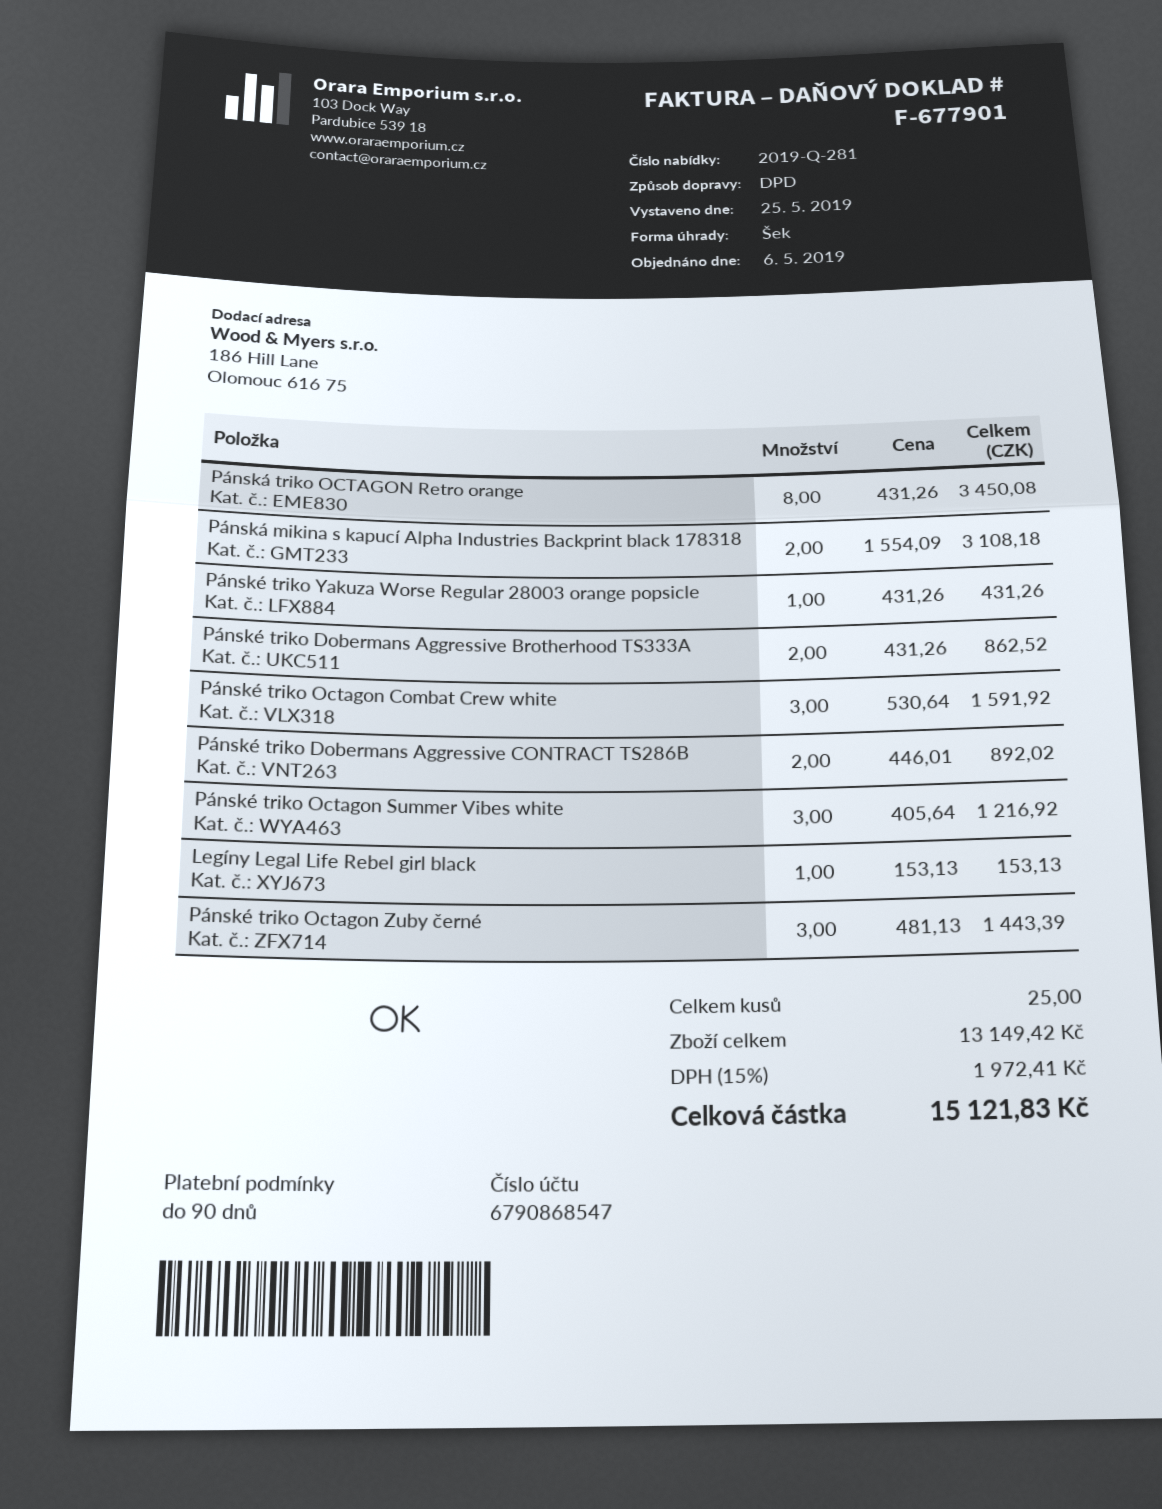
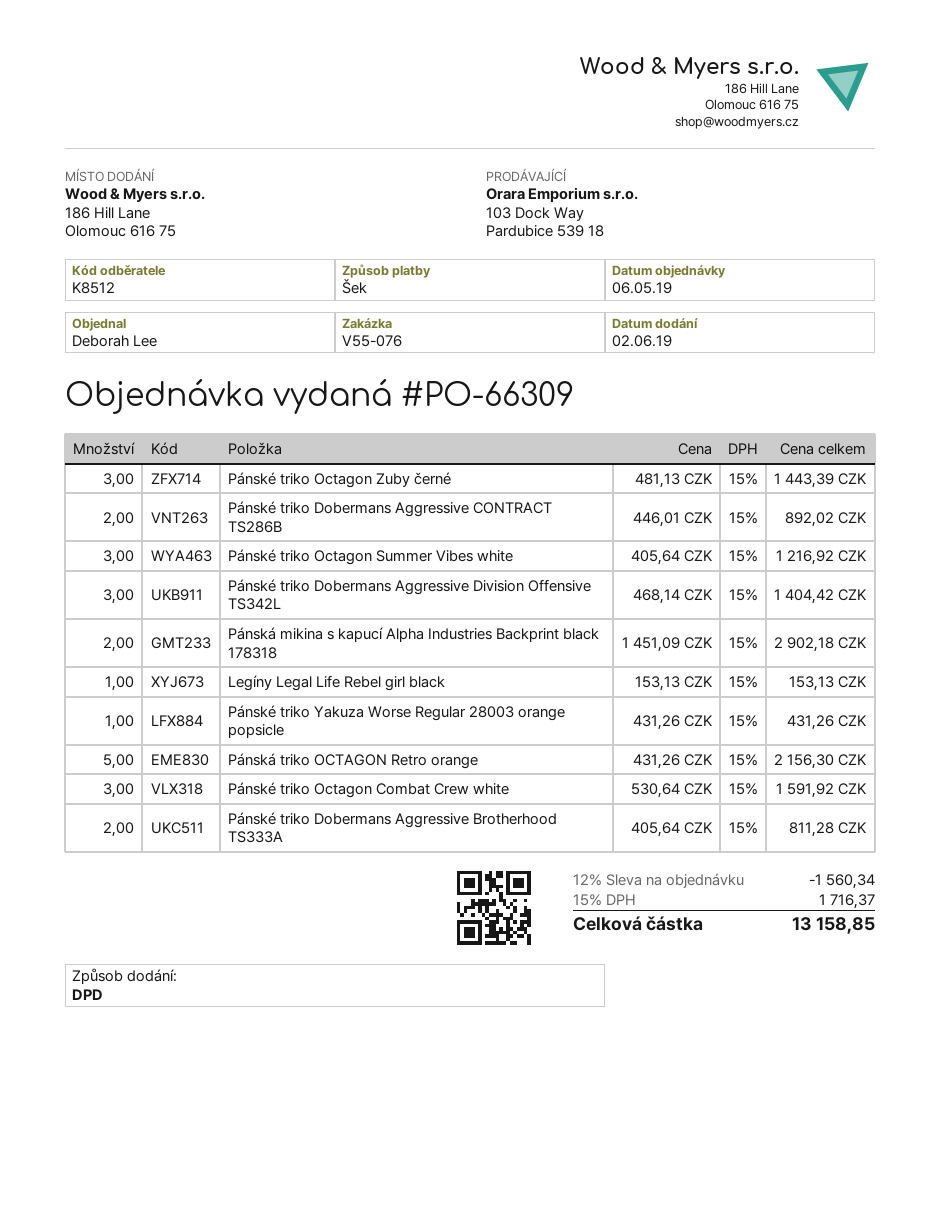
Pánská triko OCTAGON Retro orange: 8 x 431.26 = 3450.08 -> 5 x 431.26 = 2156.30
Pánská mikina s kapucí Alpha Industries Backprint black 178318: 2 x 1554.09 = 3108.18 -> 2 x 1451.09 = 2902.18
Pánské triko Dobermans Aggressive Brotherhood TS333A: 2 x 431.26 = 862.52 -> 2 x 405.64 = 811.28
Pánské triko Dobermans Aggressive Division Offensive TS342L: none -> 3 x 468.14 = 1404.42
discount: none -> 12% = 1560.34
tax: 15% = 1972.41 -> 15% = 1716.37
total: 15121.83 -> 13158.85

